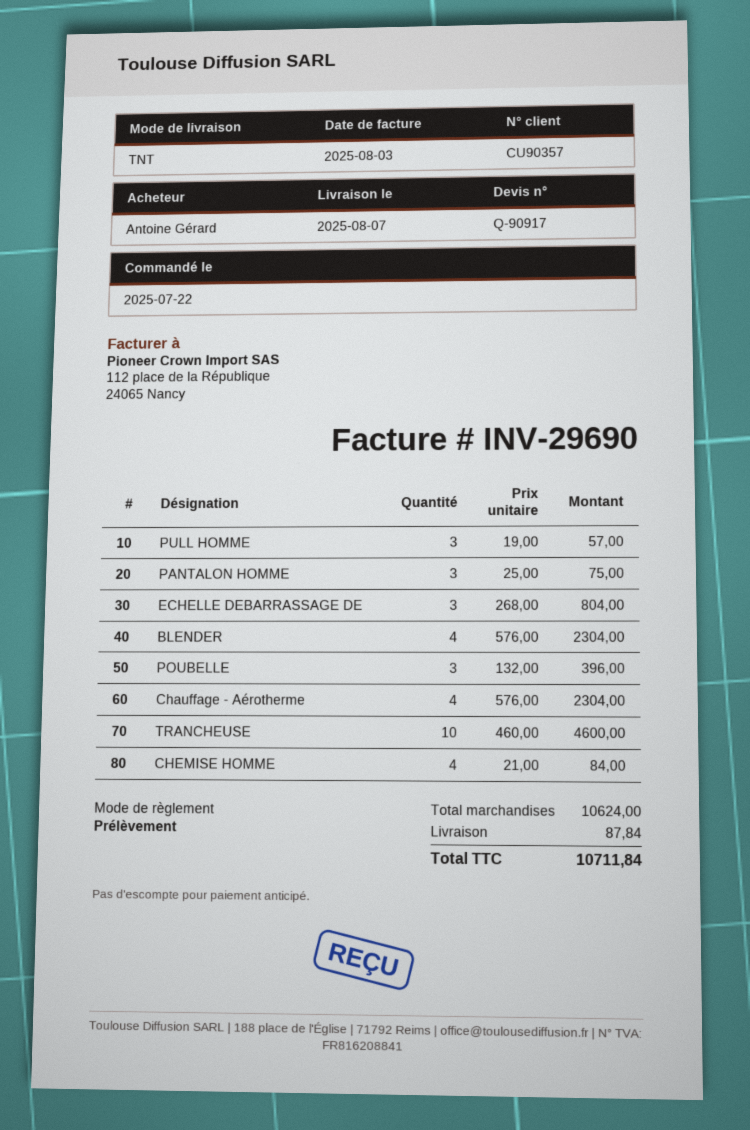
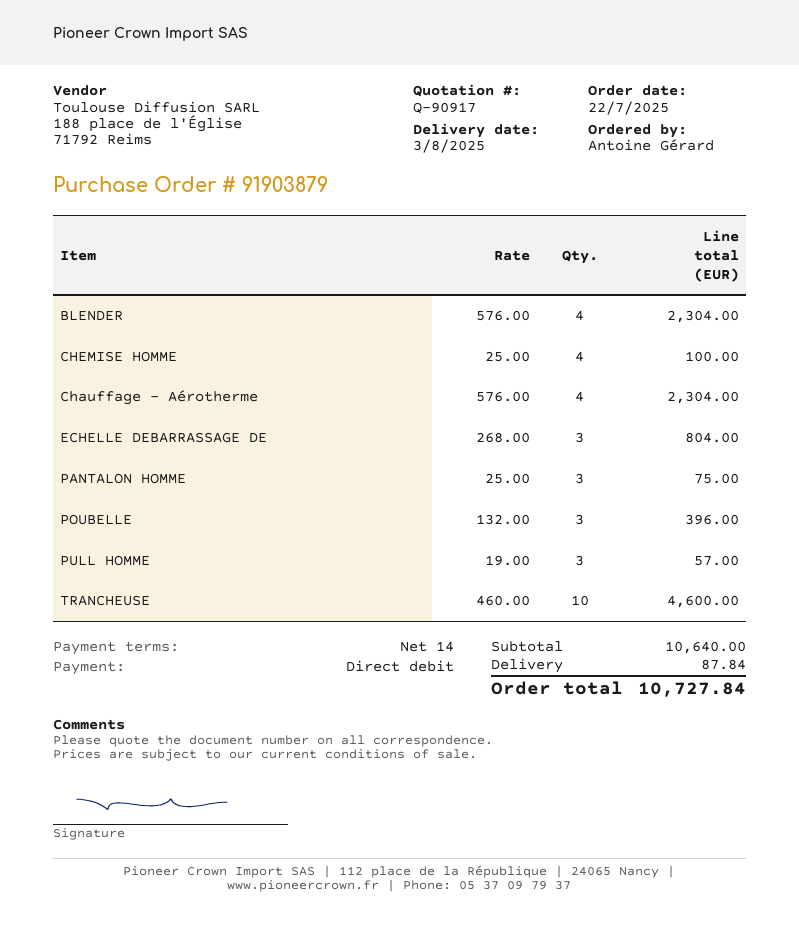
delivery date: 2025-08-07 -> 2025-08-03
CHEMISE HOMME: 4 x 21.00 = 84.00 -> 4 x 25.00 = 100.00
subtotal: 10624.00 -> 10640.00
total: 10711.84 -> 10727.84

